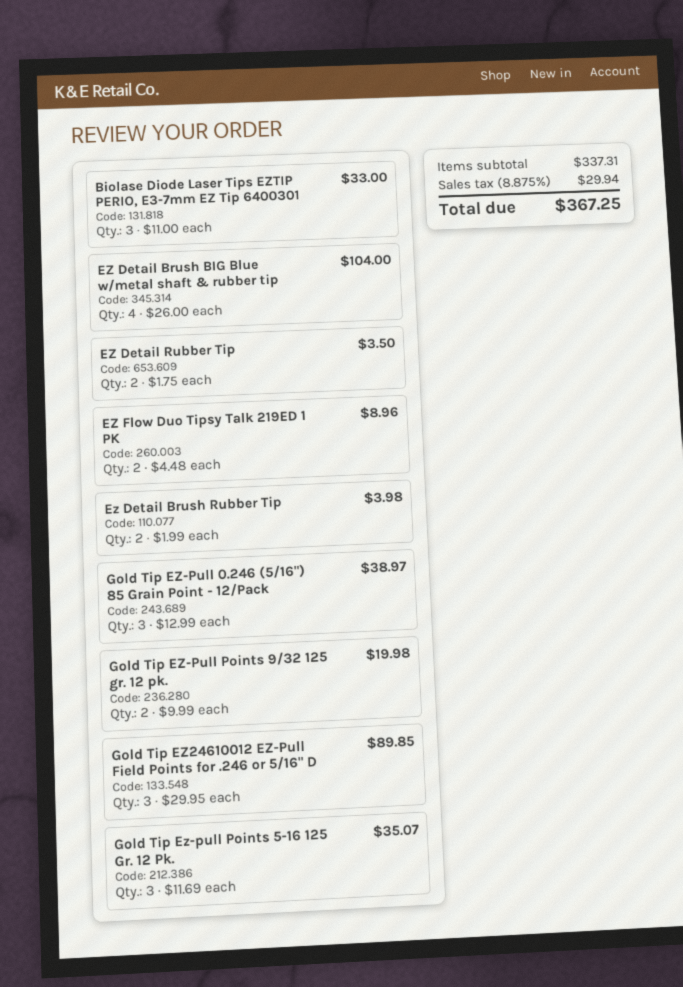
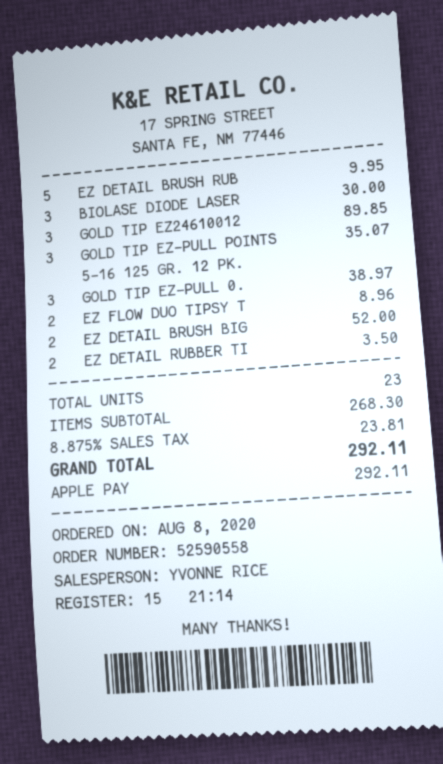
Biolase Diode Laser Tips EZTIP PERIO, E3-7mm EZ Tip 6400301: 3 for 33.00 -> 3 for 30.00
EZ Detail Brush BIG Blue w/metal shaft & rubber tip: 4 for 104.00 -> 2 for 52.00
Ez Detail Brush Rubber Tip: 2 for 3.98 -> 5 for 9.95
Gold Tip EZ-Pull Points 9/32 125 gr. 12 pk.: 2 for 19.98 -> none
subtotal: 337.31 -> 268.30
tax: 8.875% = 29.94 -> 8.875% = 23.81
total: 367.25 -> 292.11

